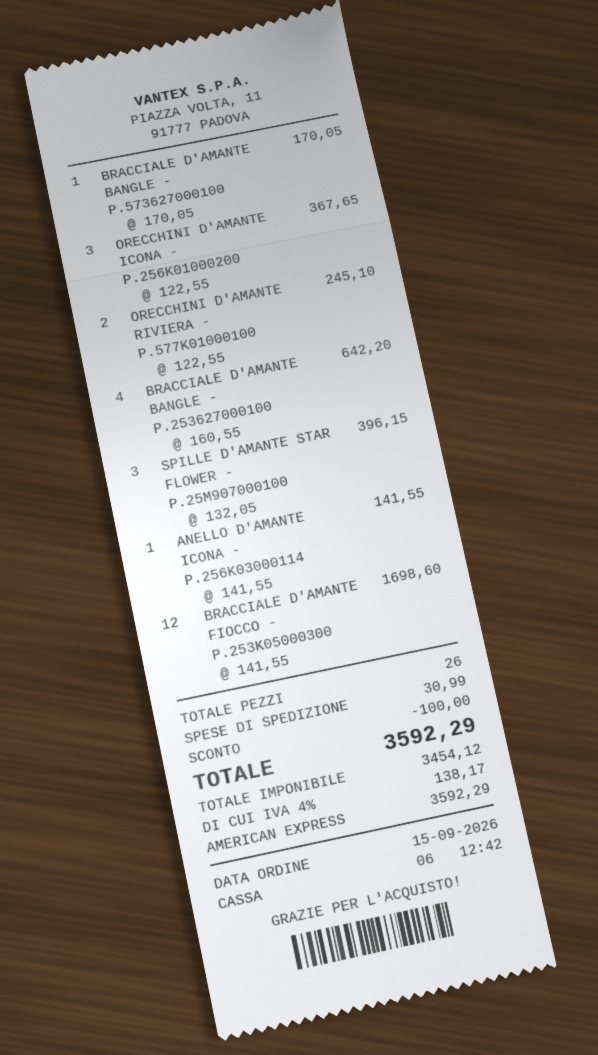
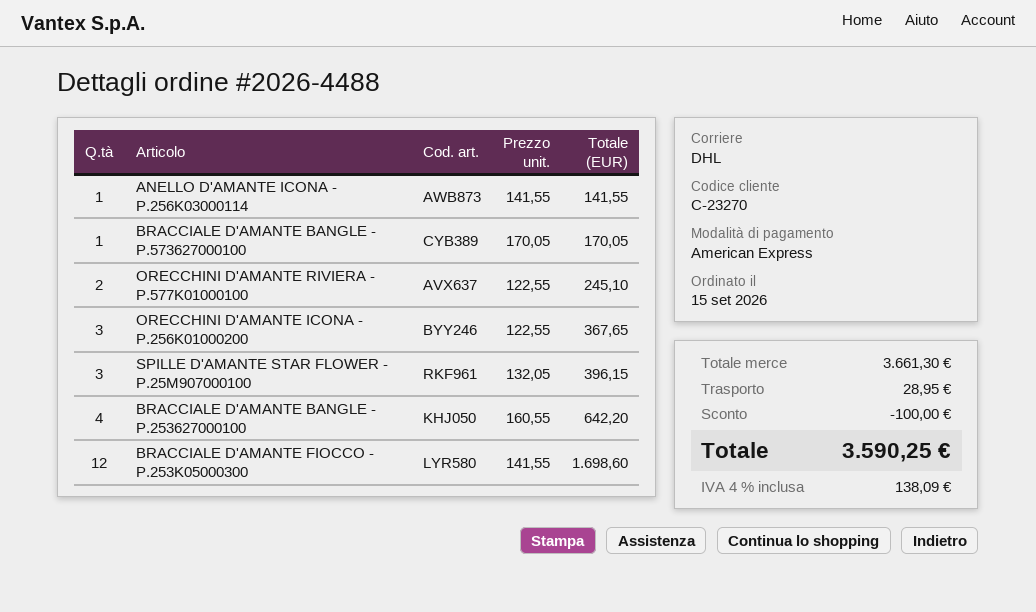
shipping: 30.99 -> 28.95
tax: 4% = 138.17 -> 4% = 138.09
total: 3592.29 -> 3590.25

